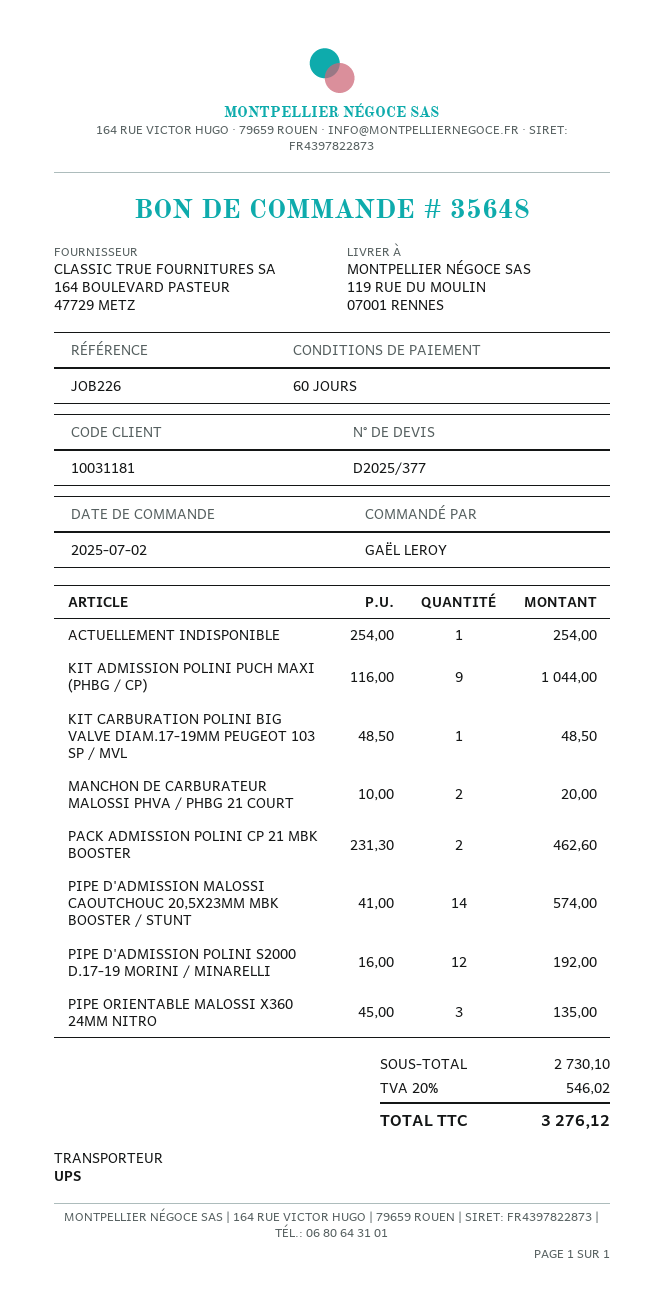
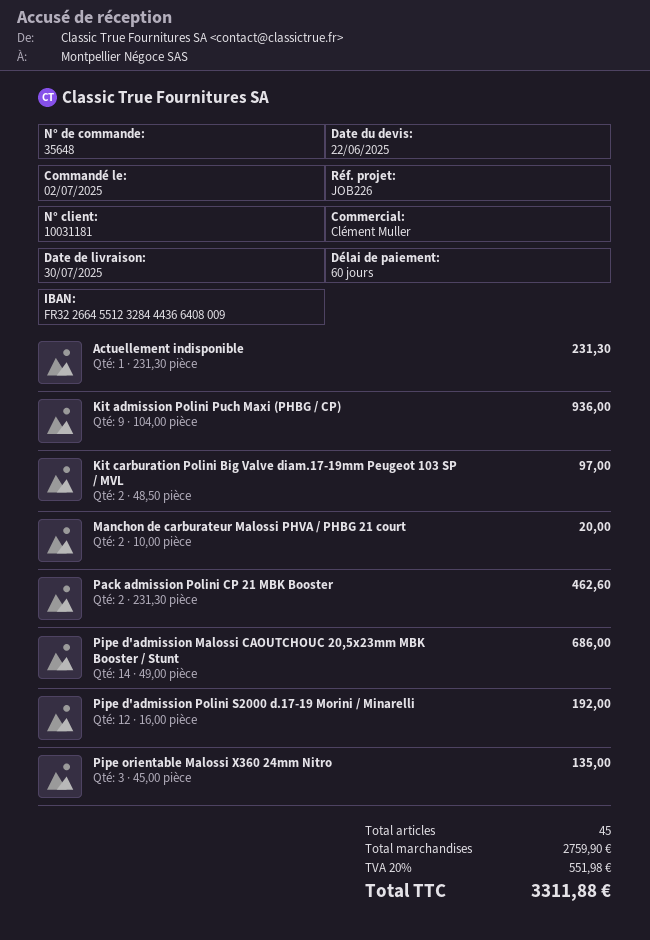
ACTUELLEMENT INDISPONIBLE: 1 x 254.00 = 254.00 -> 1 x 231.30 = 231.30
KIT ADMISSION POLINI PUCH MAXI (PHBG / CP): 9 x 116.00 = 1044.00 -> 9 x 104.00 = 936.00
KIT CARBURATION POLINI BIG VALVE DIAM.17-19MM PEUGEOT 103 SP / MVL: 1 x 48.50 = 48.50 -> 2 x 48.50 = 97.00
PIPE D'ADMISSION MALOSSI CAOUTCHOUC 20,5X23MM MBK BOOSTER / STUNT: 14 x 41.00 = 574.00 -> 14 x 49.00 = 686.00
subtotal: 2730.10 -> 2759.90
tax: 20% = 546.02 -> 20% = 551.98
total: 3276.12 -> 3311.88

